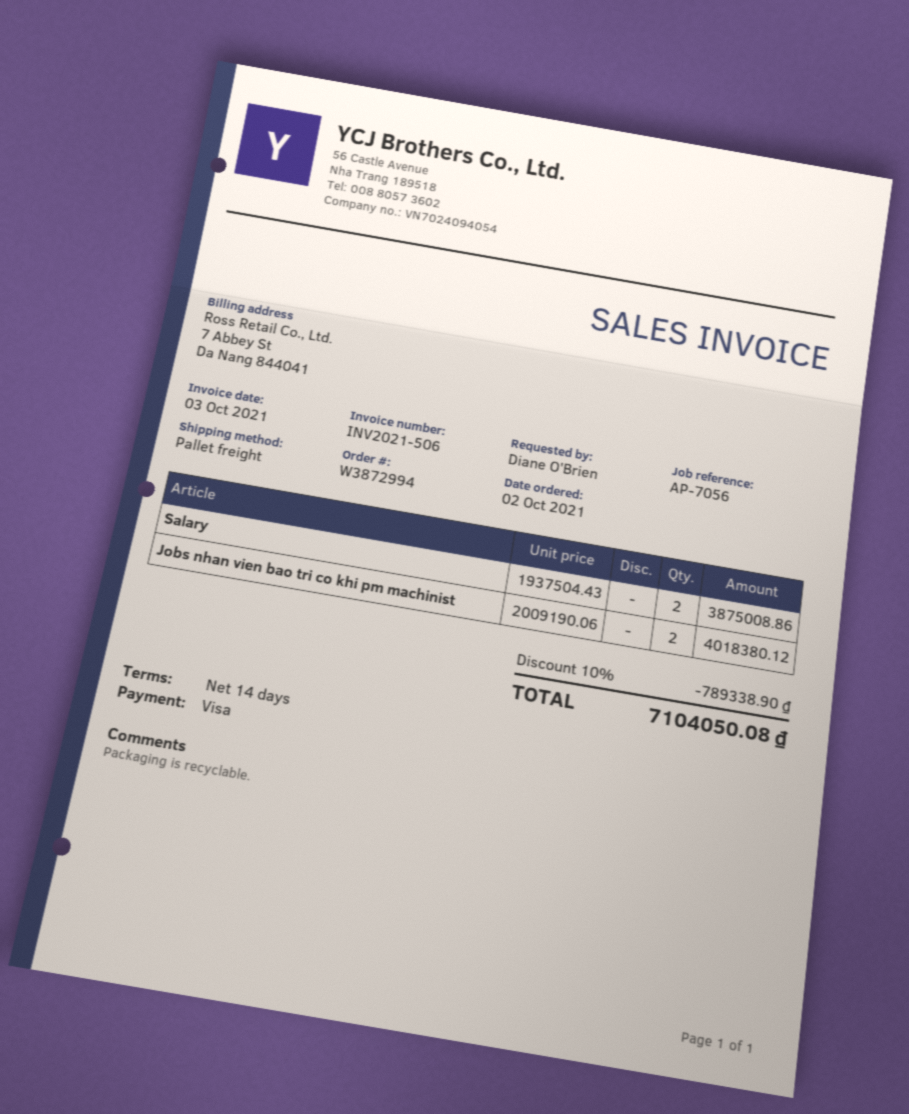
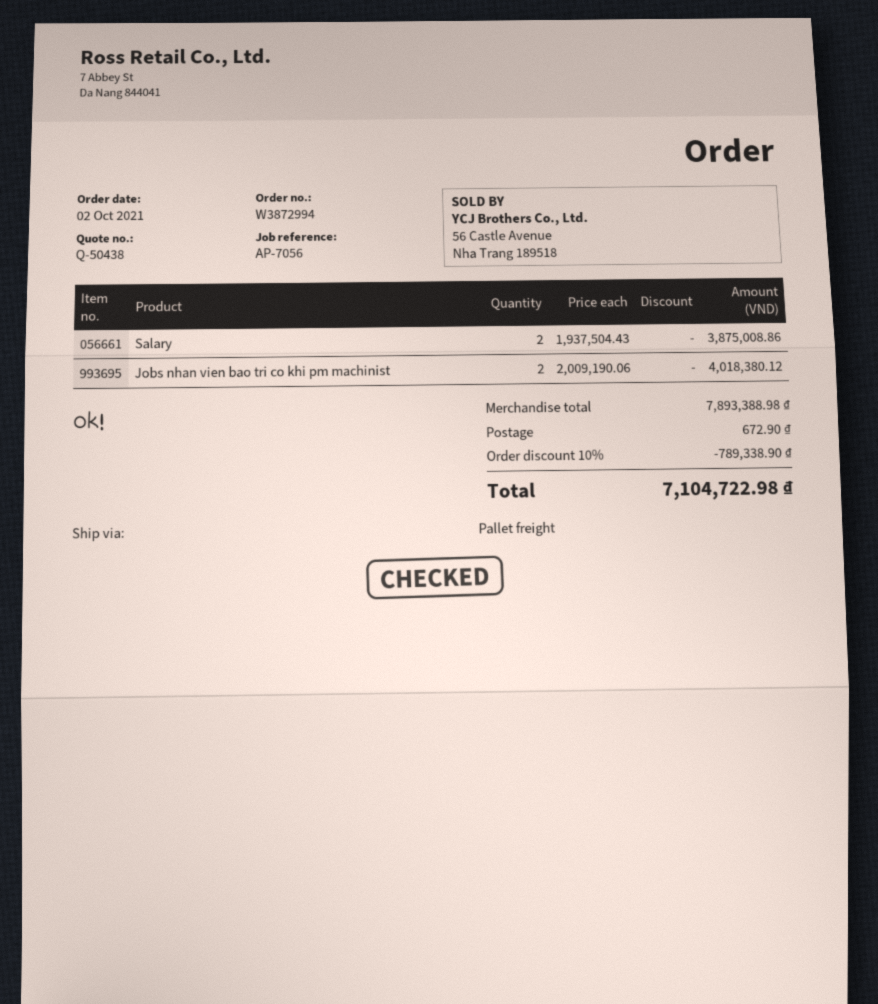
shipping: none -> 672.90
total: 7104050.08 -> 7104722.98

